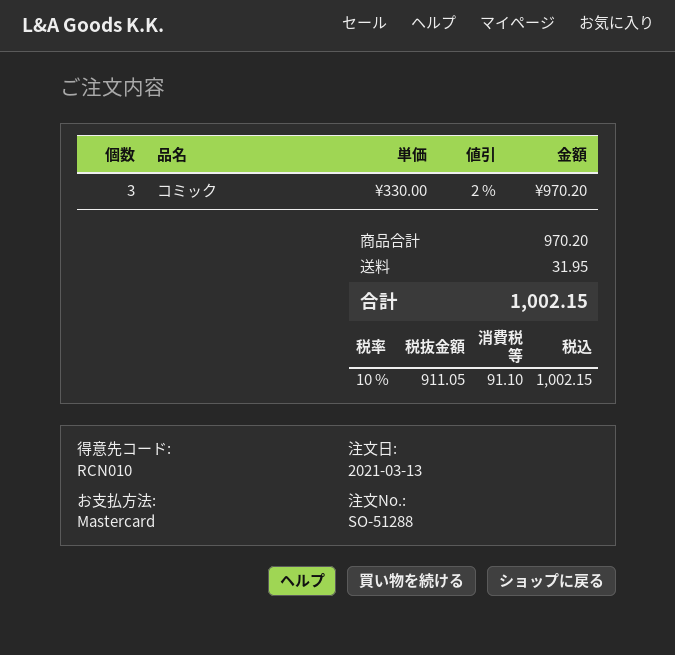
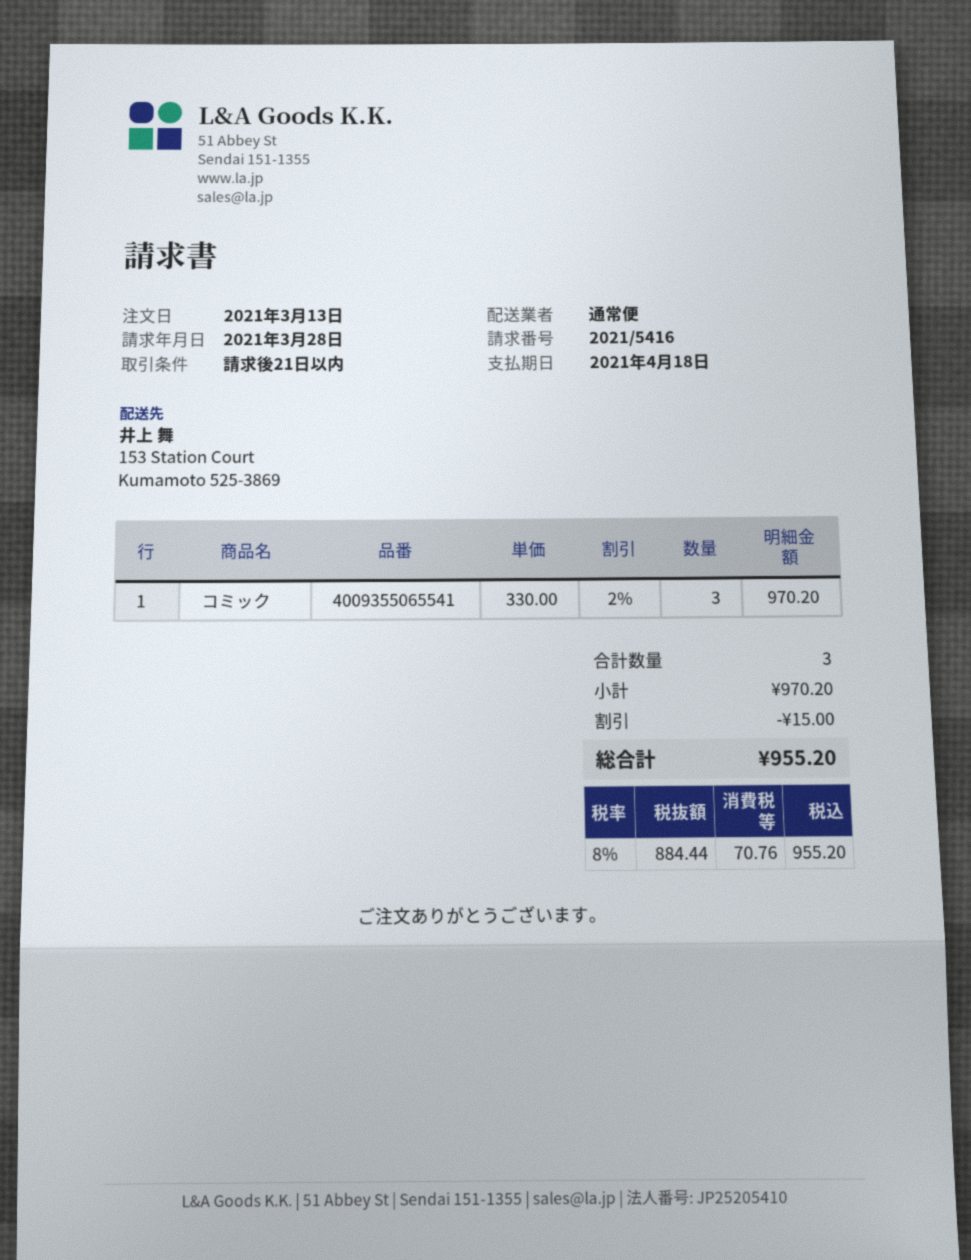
discount: none -> 15.00
shipping: 31.95 -> none
net: 911.05 -> 884.44
tax: 10% = 91.10 -> 8% = 70.76
total: 1002.15 -> 955.20

